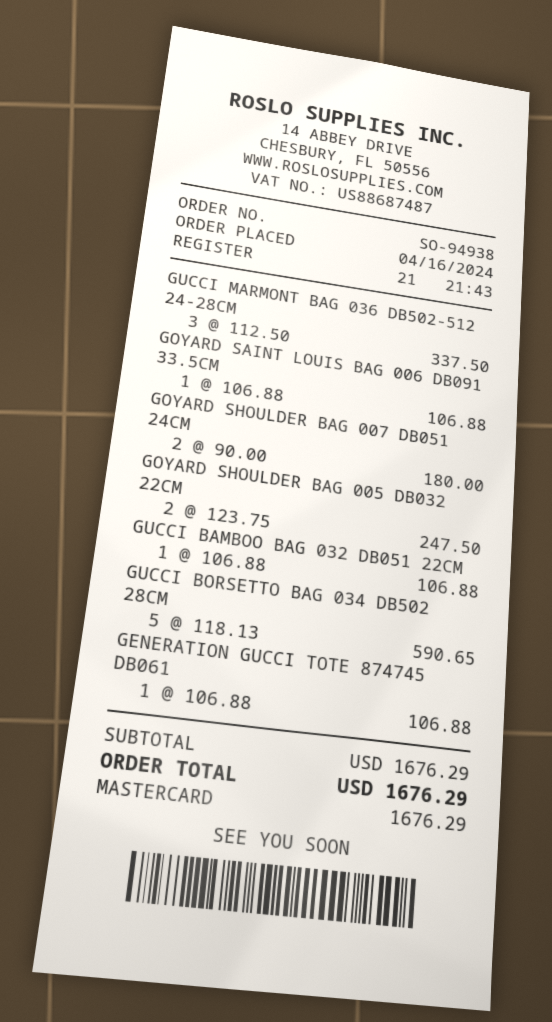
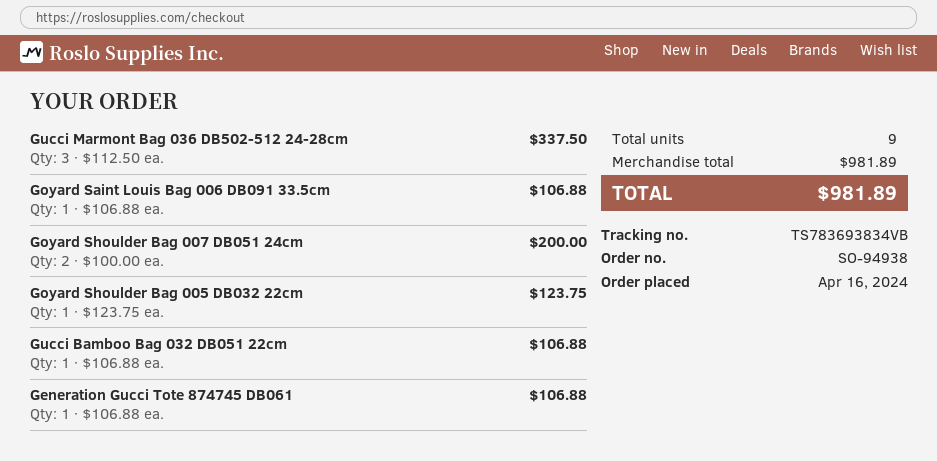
GOYARD SHOULDER BAG 007 DB051 24CM: 2 x 90.00 = 180.00 -> 2 x 100.00 = 200.00
GOYARD SHOULDER BAG 005 DB032 22CM: 2 x 123.75 = 247.50 -> 1 x 123.75 = 123.75
GUCCI BORSETTO BAG 034 DB502 28CM: 5 x 118.13 = 590.65 -> none
subtotal: 1676.29 -> 981.89
total: 1676.29 -> 981.89

